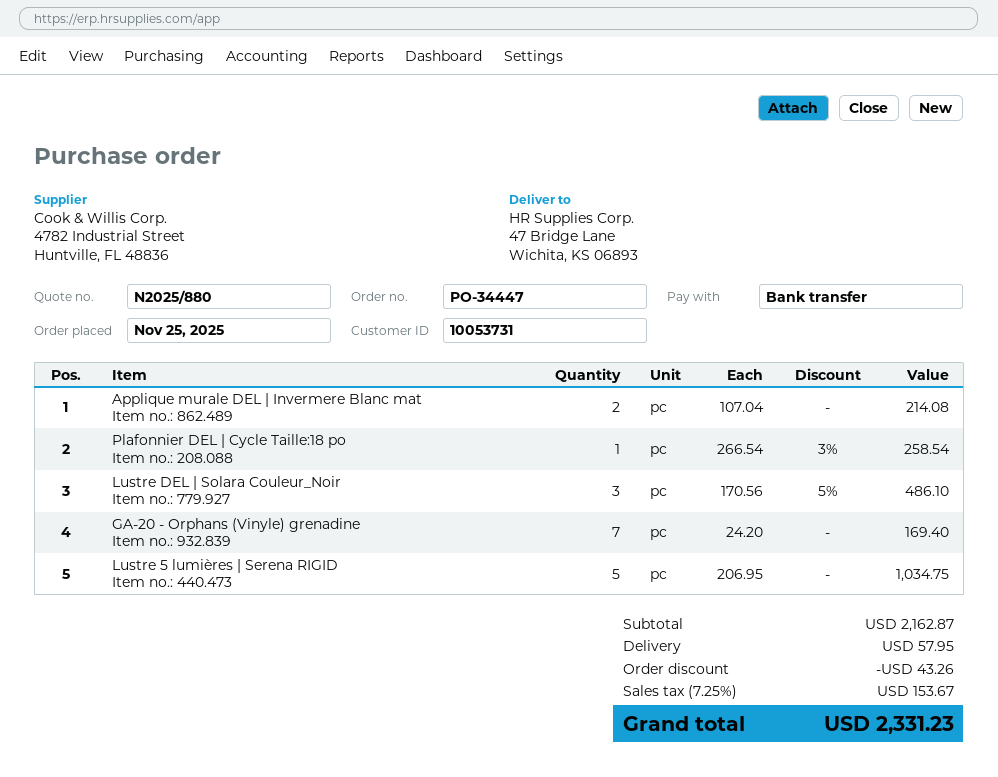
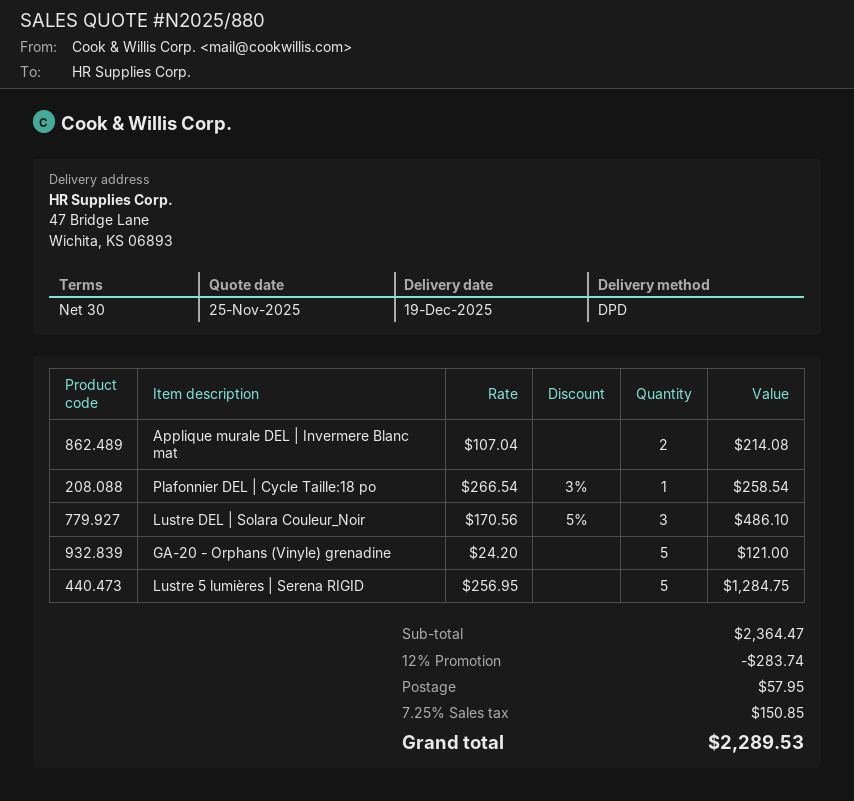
GA-20 - Orphans (Vinyle) grenadine: 7 x 24.20 = 169.40 -> 5 x 24.20 = 121.00
Lustre 5 lumières | Serena RIGID: 5 x 206.95 = 1034.75 -> 5 x 256.95 = 1284.75
subtotal: 2162.87 -> 2364.47
discount: 43.26 -> 283.74
tax: 7.25% = 153.67 -> 7.25% = 150.85
total: 2331.23 -> 2289.53

